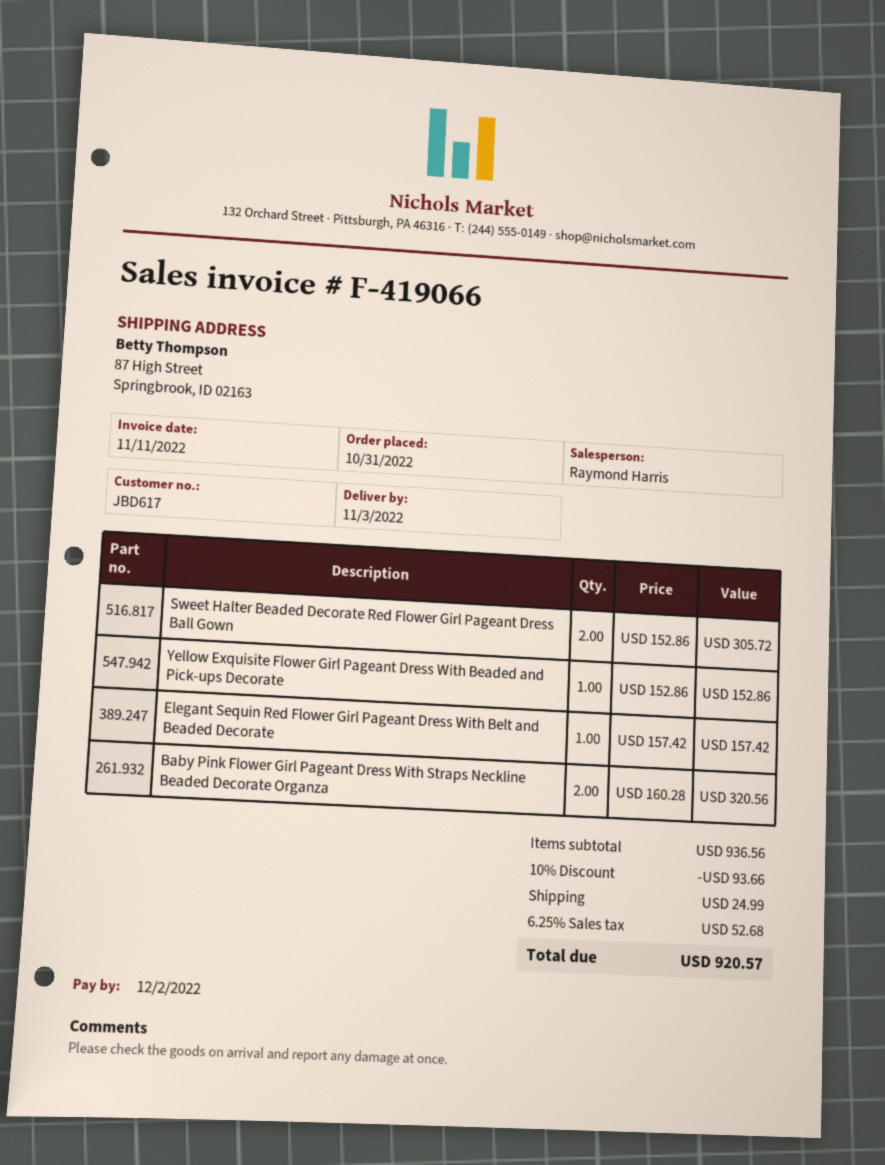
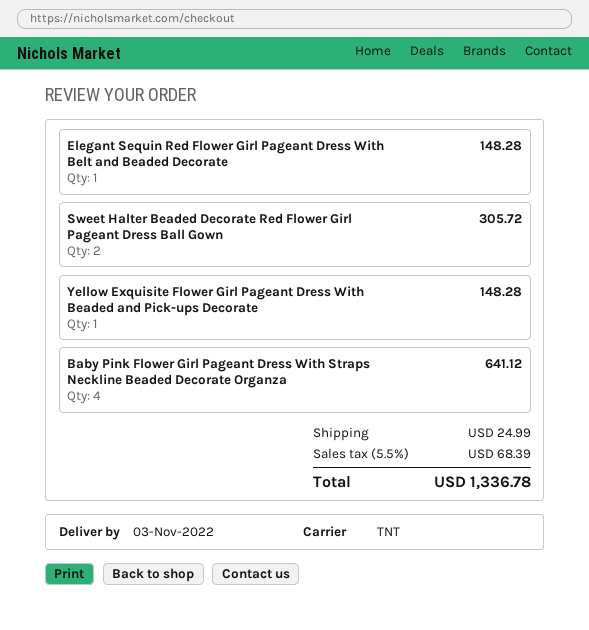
Yellow Exquisite Flower Girl Pageant Dress With Beaded and Pick-ups Decorate: 1 for 152.86 -> 1 for 148.28
Elegant Sequin Red Flower Girl Pageant Dress With Belt and Beaded Decorate: 1 for 157.42 -> 1 for 148.28
Baby Pink Flower Girl Pageant Dress With Straps Neckline Beaded Decorate Organza: 2 for 320.56 -> 4 for 641.12
discount: 10% = 93.66 -> none
tax: 6.25% = 52.68 -> 5.5% = 68.39
total: 920.57 -> 1336.78

